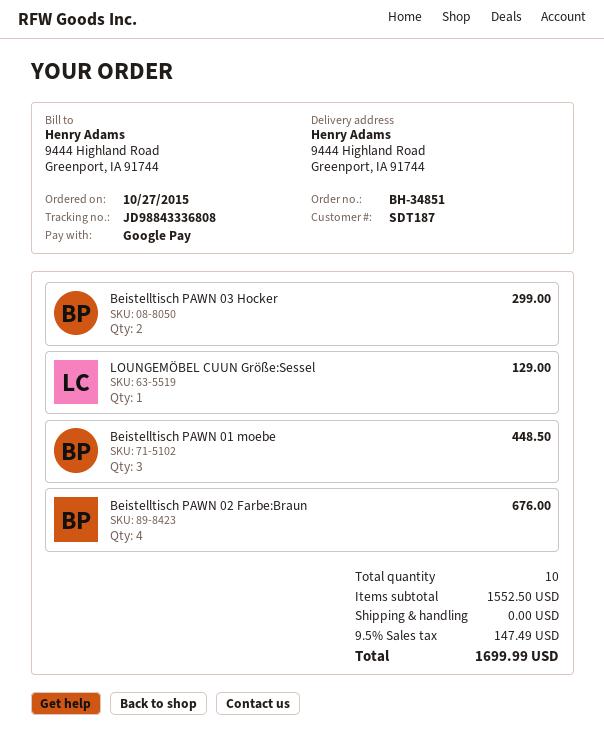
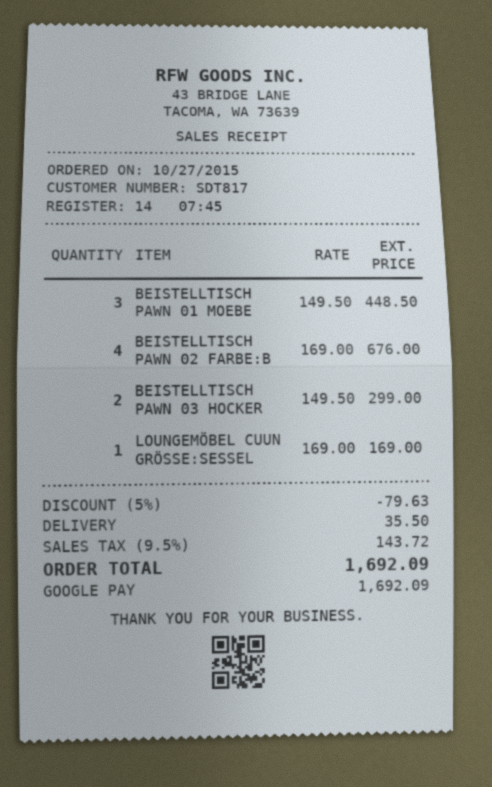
customer number: SDT187 -> SDT817
LOUNGEMÖBEL CUUN Größe:Sessel: 1 for 129.00 -> 1 for 169.00
discount: none -> 5% = 79.63
shipping: 0.00 -> 35.50
tax: 9.5% = 147.49 -> 9.5% = 143.72
total: 1699.99 -> 1692.09

